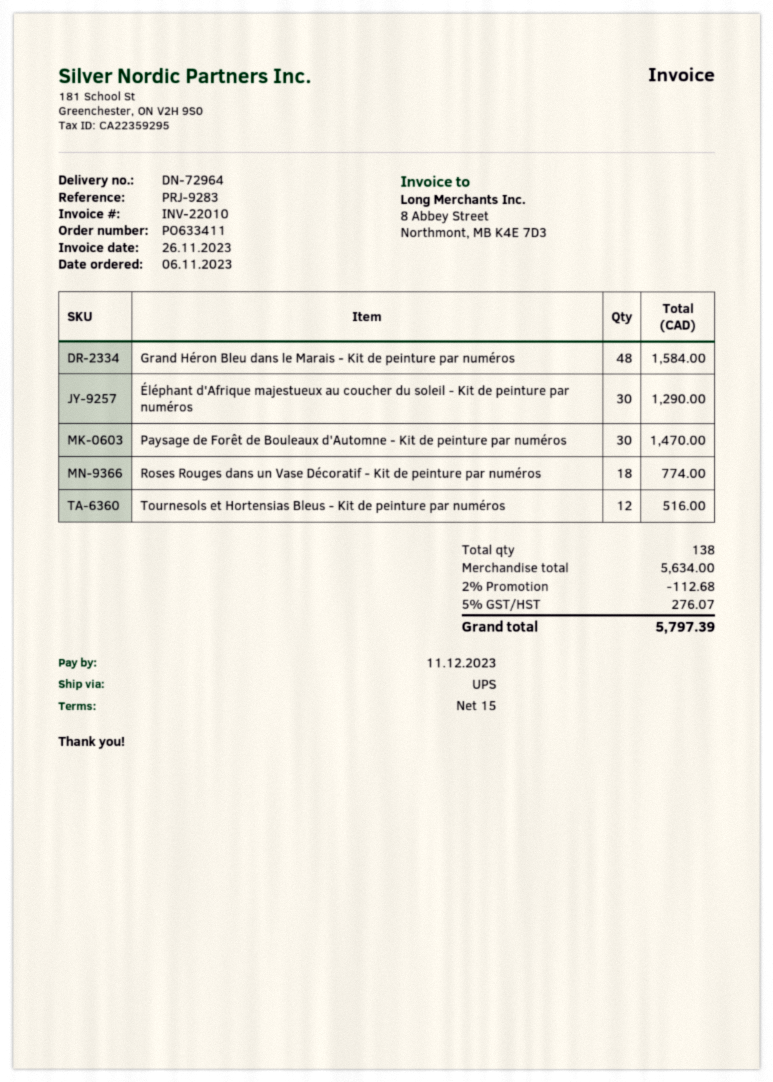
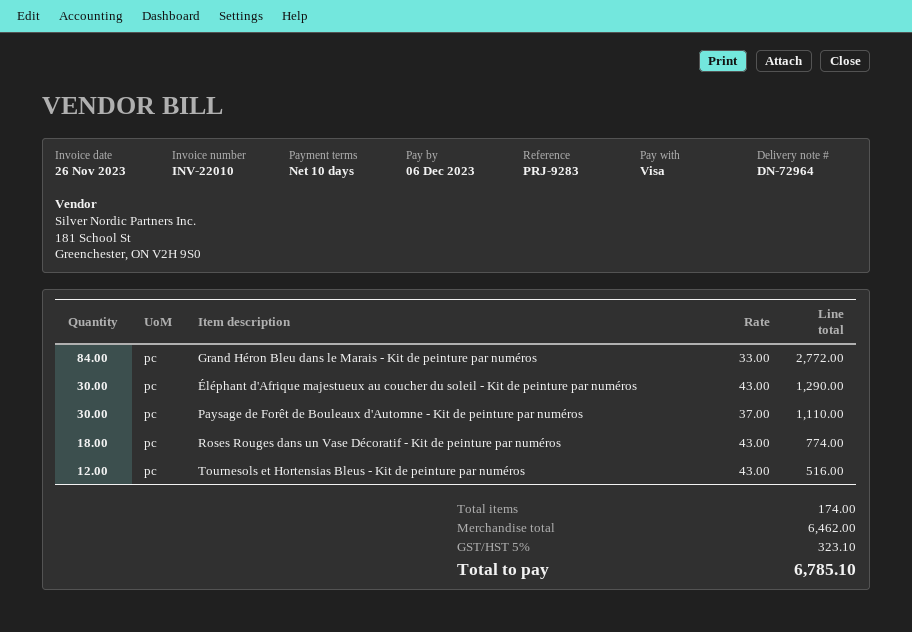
payment terms: 15 days -> 10 days
due date: 2023-12-11 -> 2023-12-06
Grand Héron Bleu dans le Marais - Kit de peinture par numéros: 48 for 1584.00 -> 84 for 2772.00
Paysage de Forêt de Bouleaux d'Automne - Kit de peinture par numéros: 30 for 1470.00 -> 30 for 1110.00
total quantity: 138 -> 174
subtotal: 5634.00 -> 6462.00
discount: 2% = 112.68 -> none
tax: 5% = 276.07 -> 5% = 323.10
total: 5797.39 -> 6785.10

